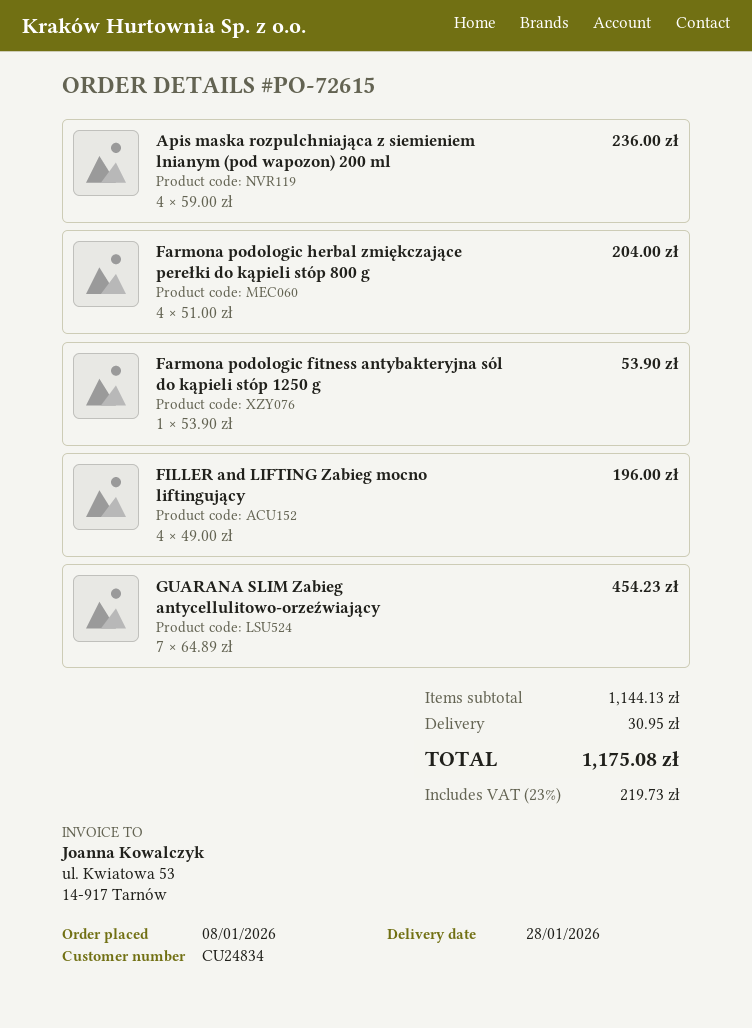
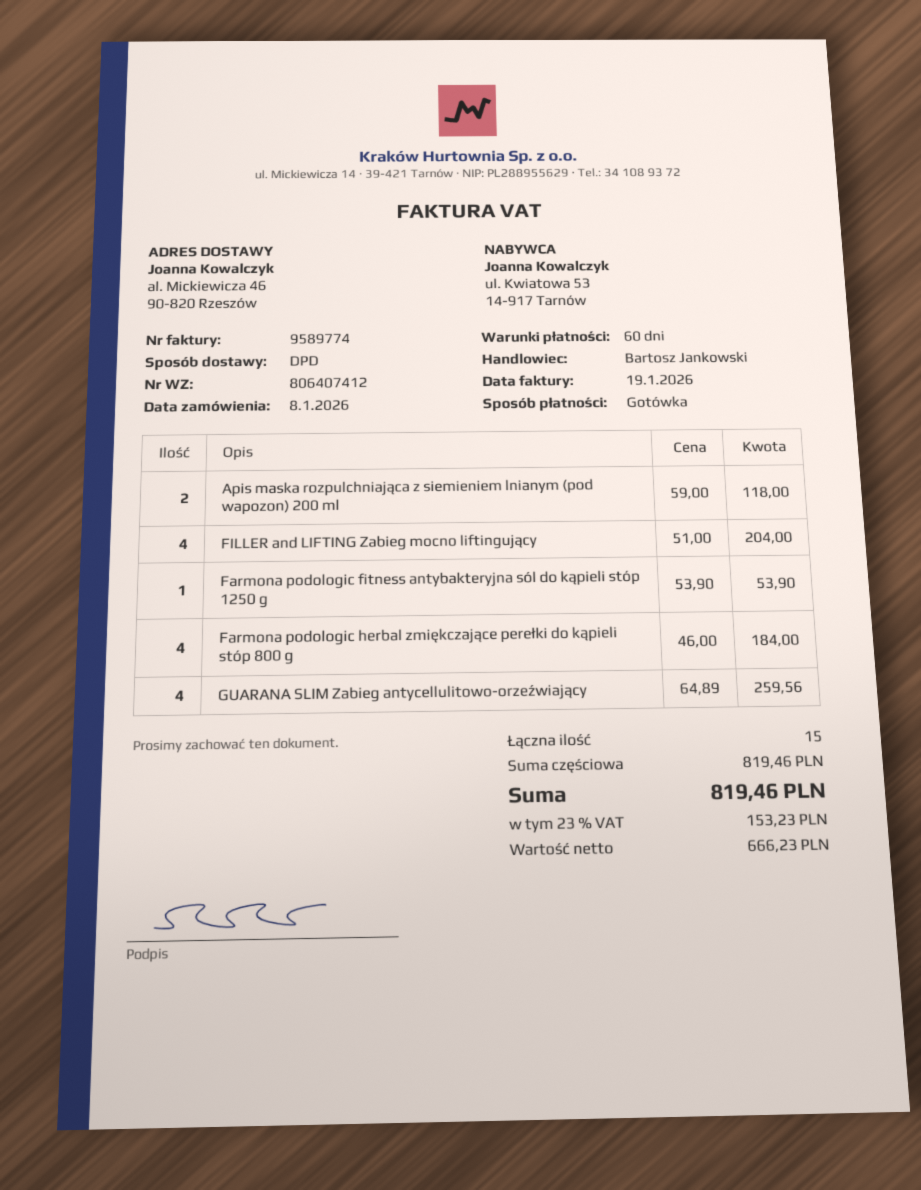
Apis maska rozpulchniająca z siemieniem lnianym (pod wapozon) 200 ml: 4 x 59.00 = 236.00 -> 2 x 59.00 = 118.00
Farmona podologic herbal zmiękczające perełki do kąpieli stóp 800 g: 4 x 51.00 = 204.00 -> 4 x 46.00 = 184.00
FILLER and LIFTING Zabieg mocno liftingujący: 4 x 49.00 = 196.00 -> 4 x 51.00 = 204.00
GUARANA SLIM Zabieg antycellulitowo-orzeźwiający: 7 x 64.89 = 454.23 -> 4 x 64.89 = 259.56
subtotal: 1144.13 -> 819.46
shipping: 30.95 -> none
tax: 23% = 219.73 -> 23% = 153.23
total: 1175.08 -> 819.46

